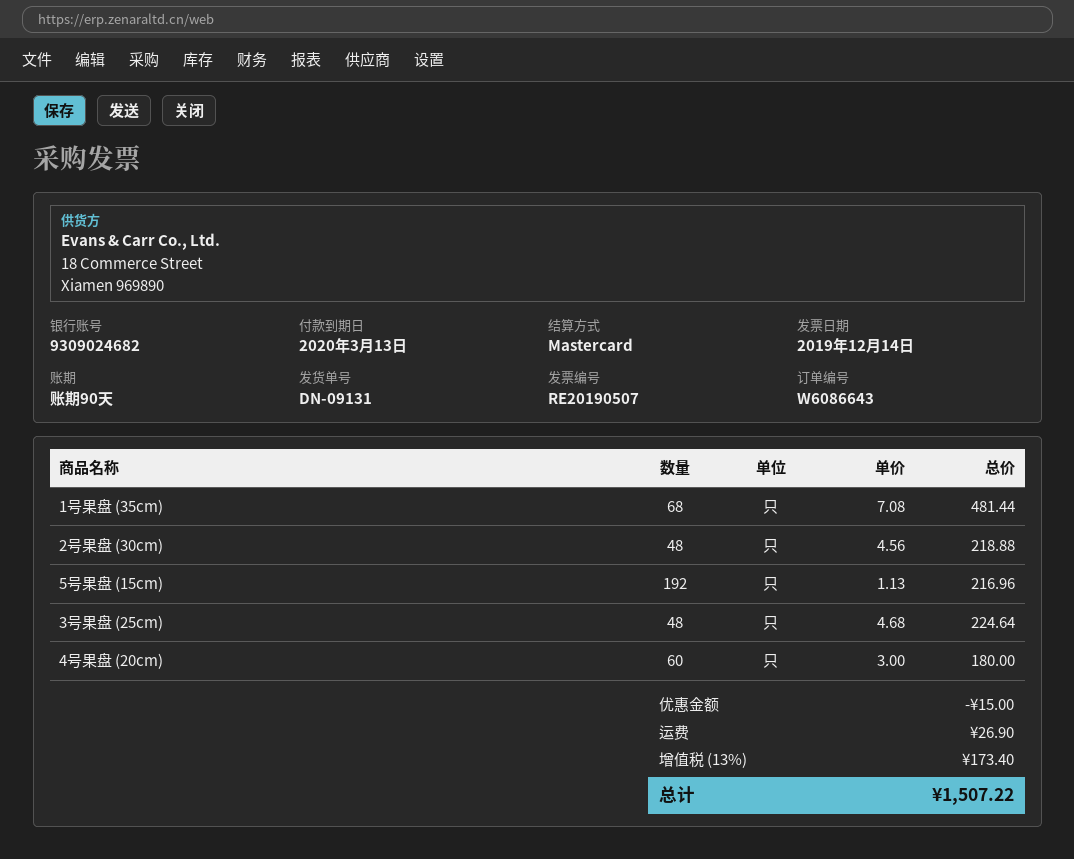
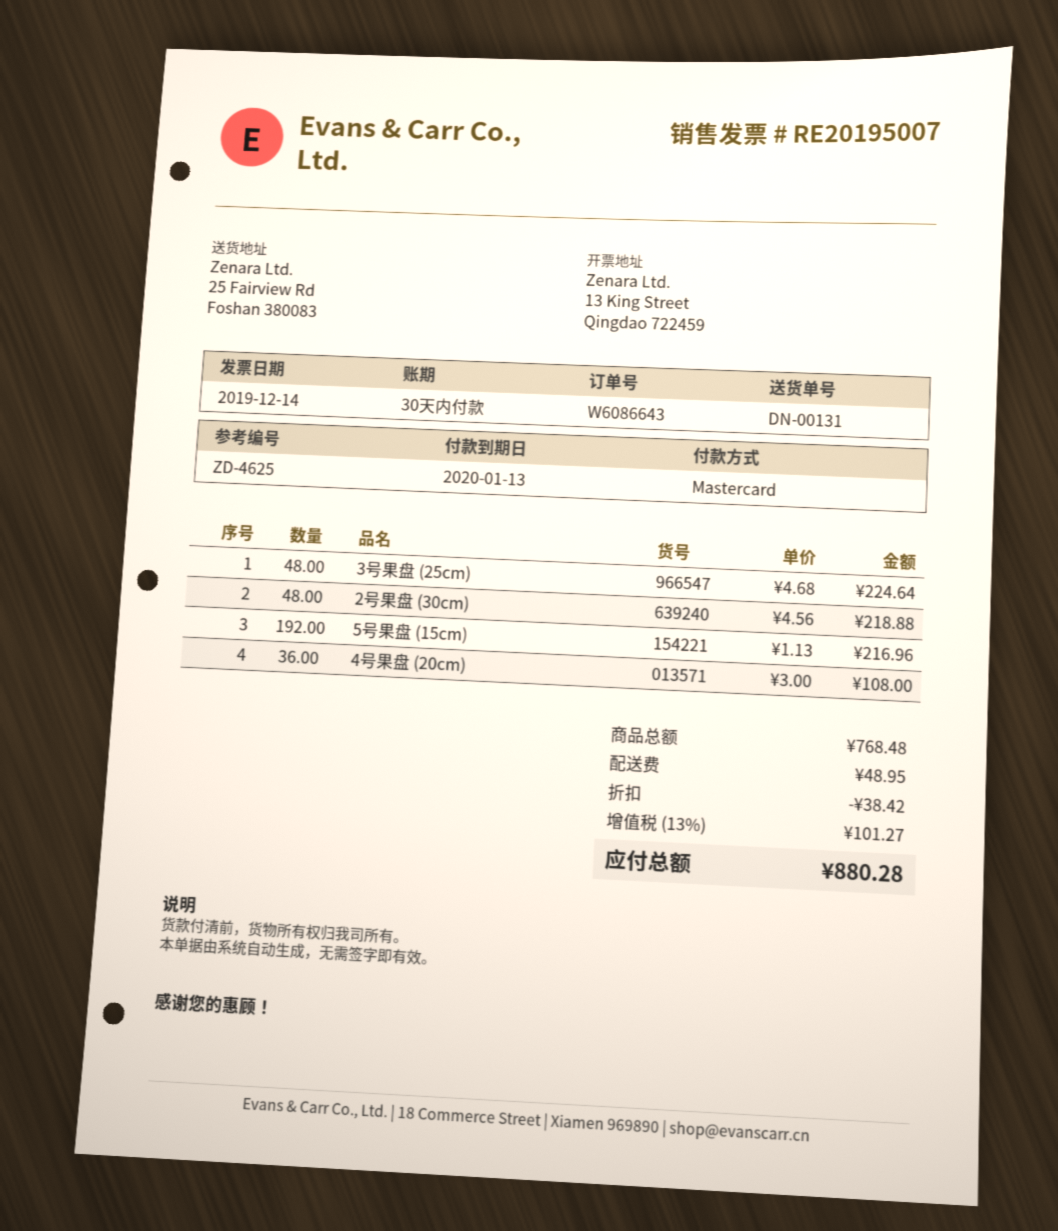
delivery note number: DN-09131 -> DN-00131
invoice number: RE20190507 -> RE20195007
payment terms: 90 days -> 30 days
due date: 2020-03-13 -> 2020-01-13
1号果盘 (35cm): 68 x 7.08 = 481.44 -> none
4号果盘 (20cm): 60 x 3.00 = 180.00 -> 36 x 3.00 = 108.00
discount: 15.00 -> 38.42
shipping: 26.90 -> 48.95
tax: 13% = 173.40 -> 13% = 101.27
total: 1507.22 -> 880.28

